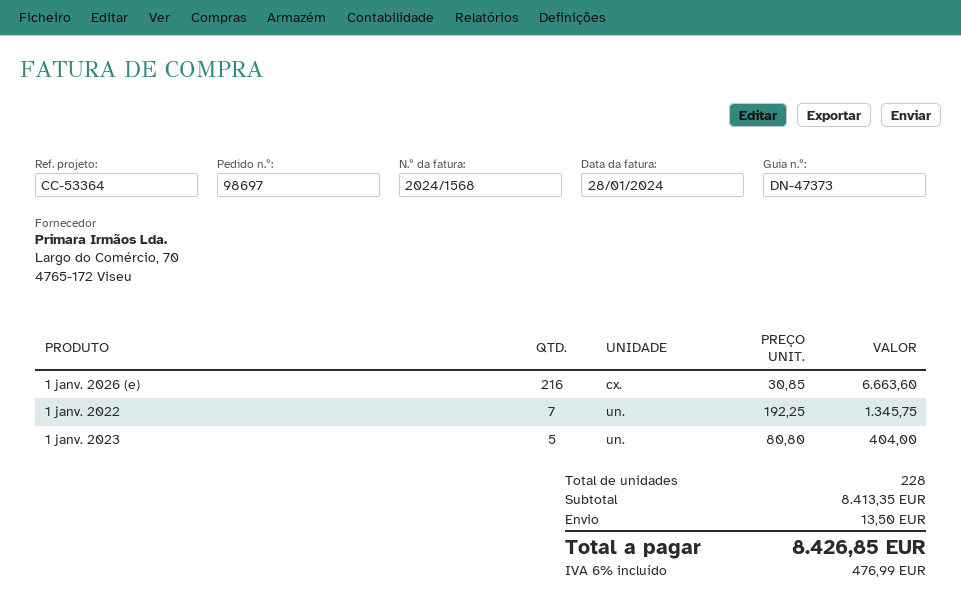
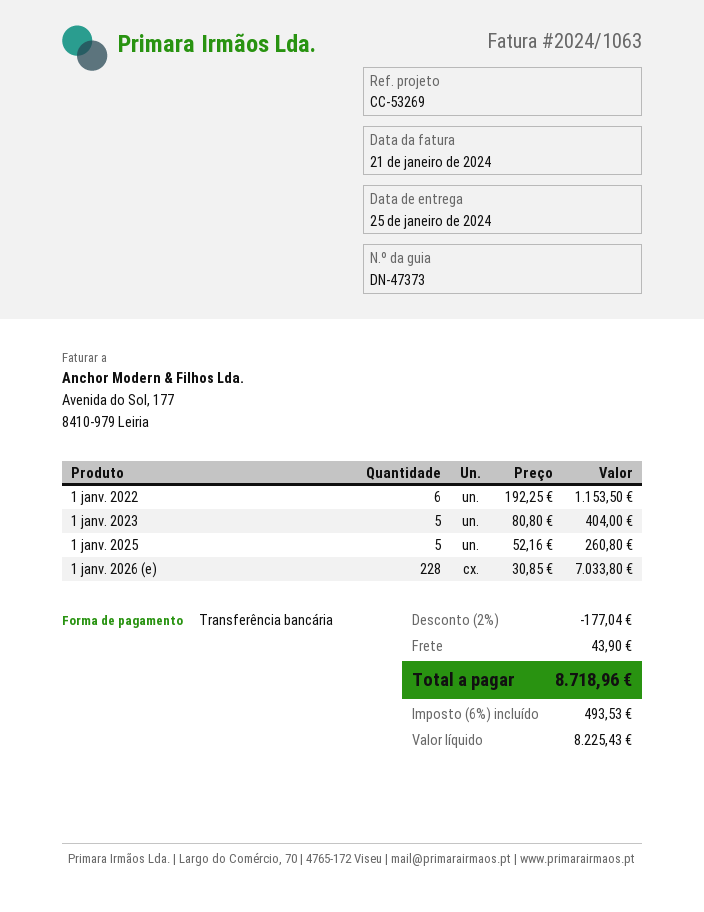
invoice number: 2024/1568 -> 2024/1063
invoice date: 2024-01-28 -> 2024-01-21
reference: CC-53364 -> CC-53269
1 janv. 2026 (e): 216 x 30.85 = 6663.60 -> 228 x 30.85 = 7033.80
1 janv. 2022: 7 x 192.25 = 1345.75 -> 6 x 192.25 = 1153.50
1 janv. 2025: none -> 5 x 52.16 = 260.80
discount: none -> 2% = 177.04
shipping: 13.50 -> 43.90
tax: 6% = 476.99 -> 6% = 493.53
total: 8426.85 -> 8718.96

